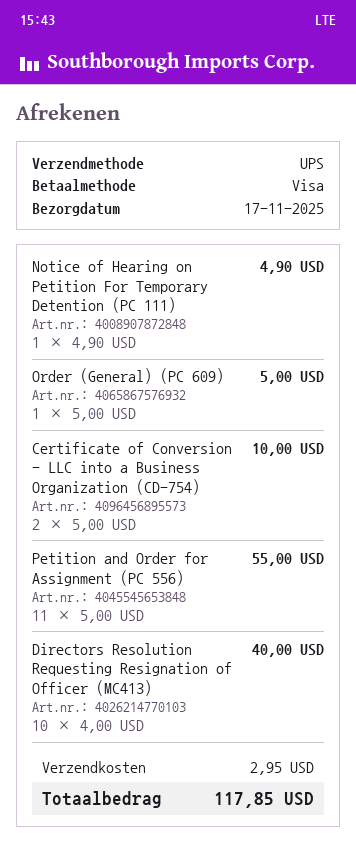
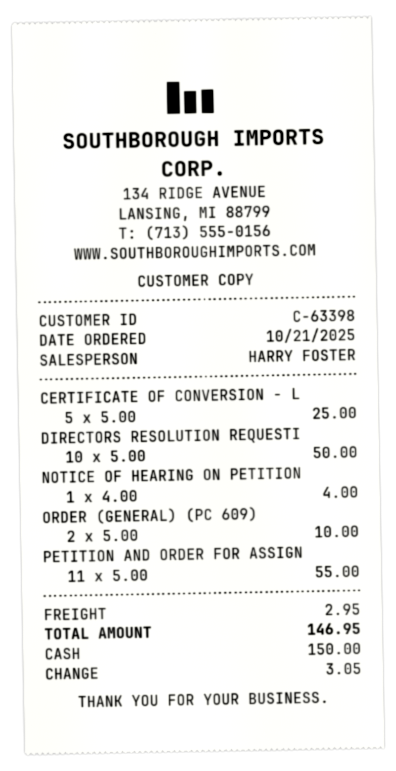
payment method: Visa -> cash
Notice of Hearing on Petition For Temporary Detention (PC 111): 1 x 4.90 = 4.90 -> 1 x 4.00 = 4.00
Order (General) (PC 609): 1 x 5.00 = 5.00 -> 2 x 5.00 = 10.00
Certificate of Conversion - LLC into a Business Organization (CD-754): 2 x 5.00 = 10.00 -> 5 x 5.00 = 25.00
Directors Resolution Requesting Resignation of Officer (MC413): 10 x 4.00 = 40.00 -> 10 x 5.00 = 50.00
total: 117.85 -> 146.95

